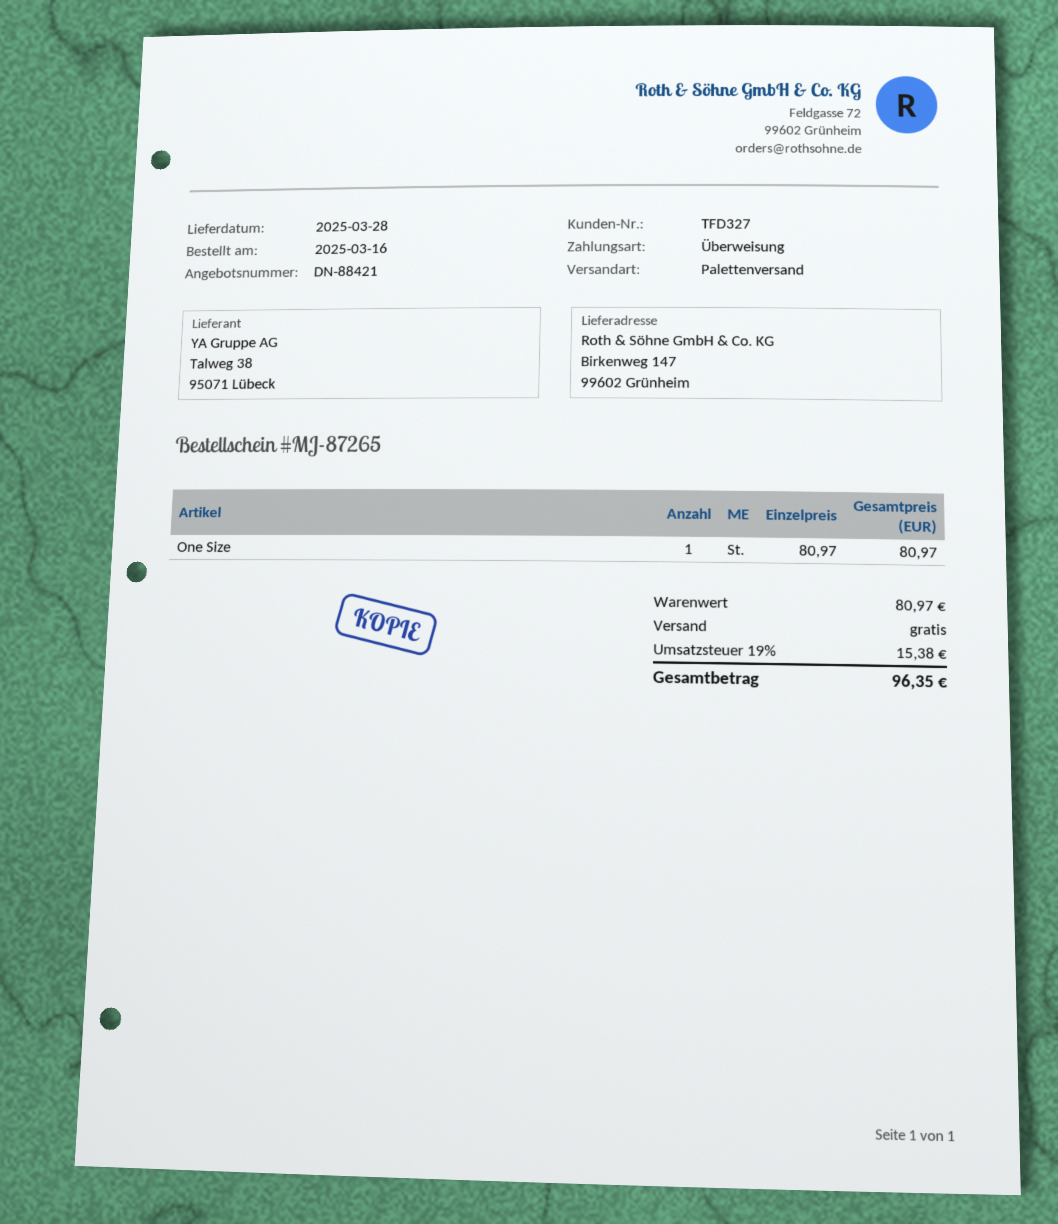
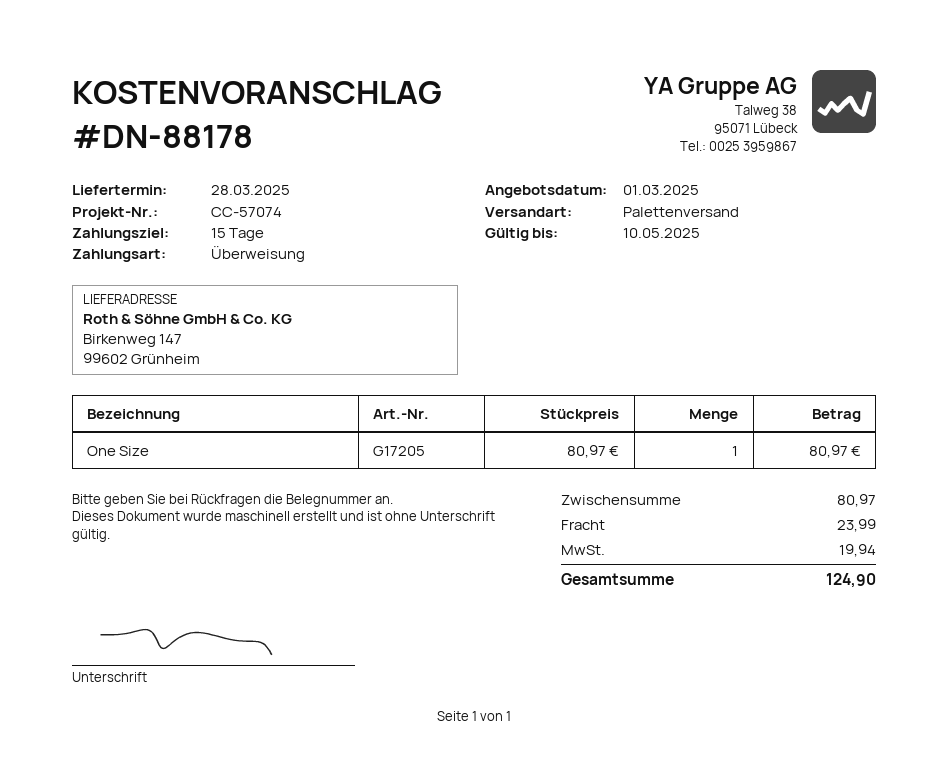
quote number: DN-88421 -> DN-88178
shipping: 0.00 -> 23.99
tax: 15.38 -> 19.94
total: 96.35 -> 124.90

